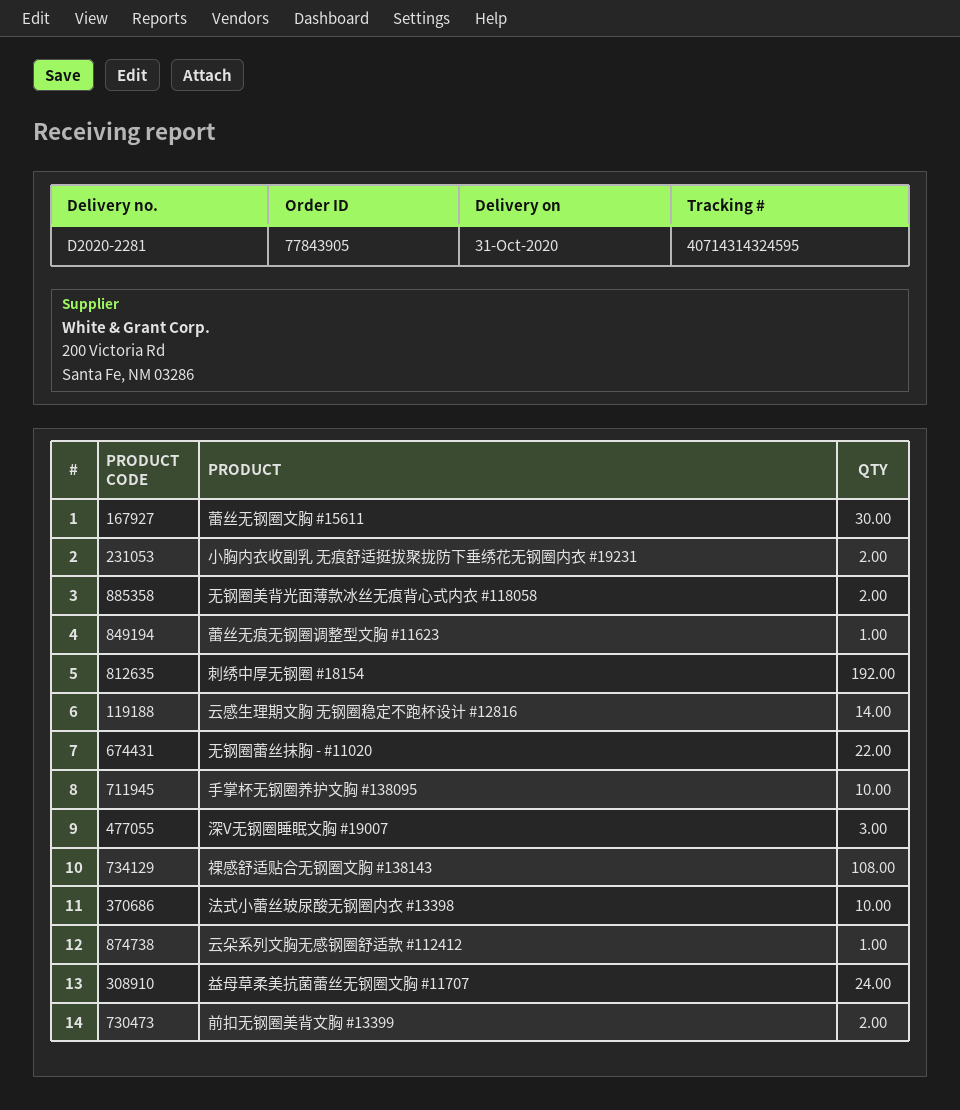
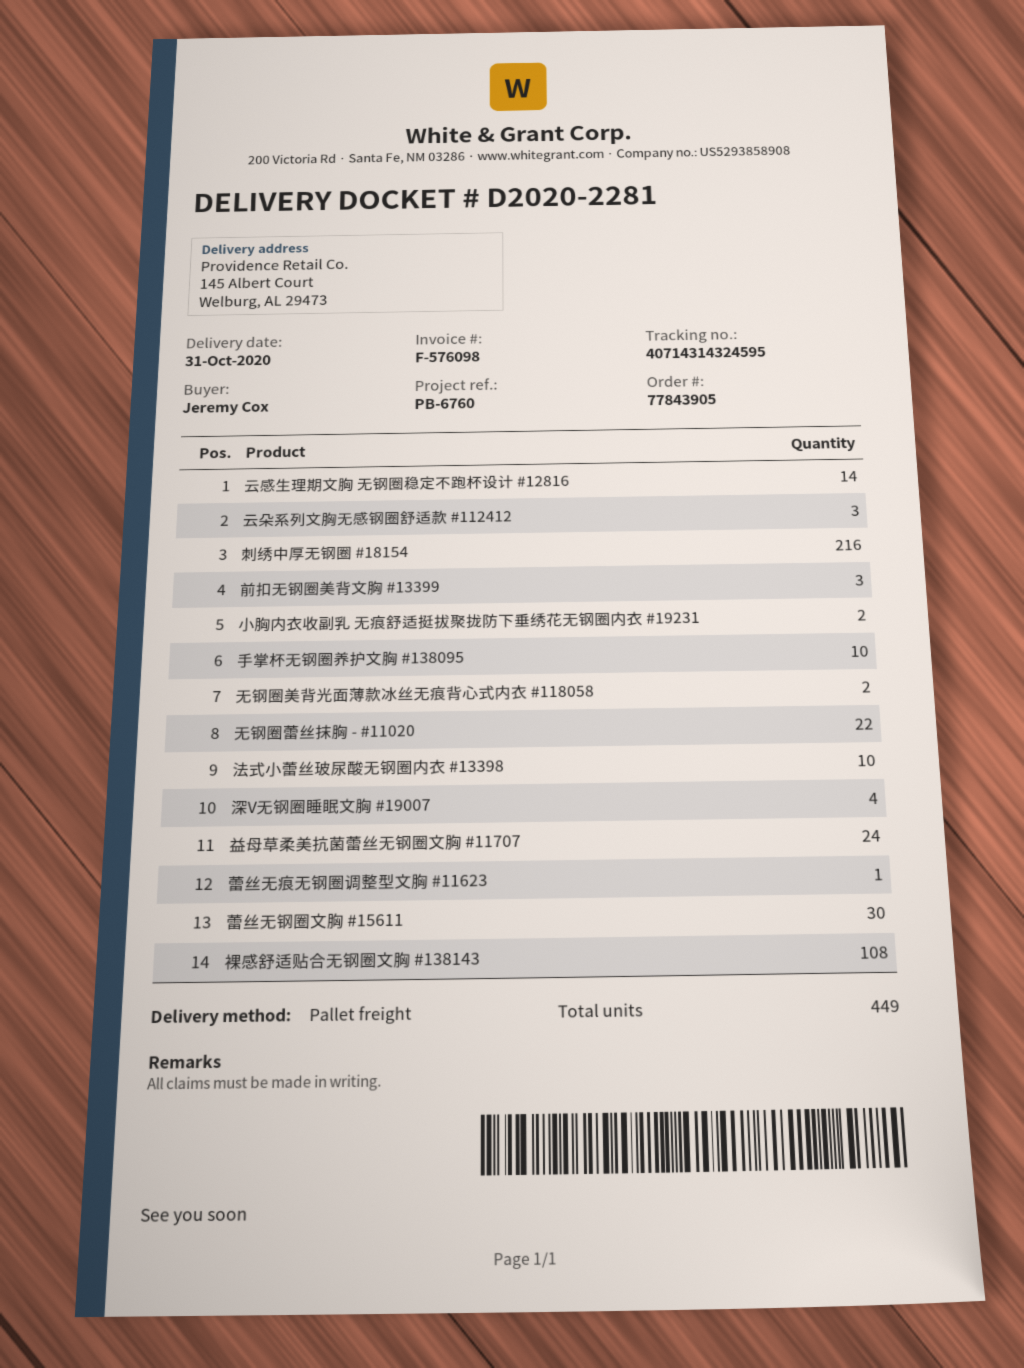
刺绣中厚无钢圈 #18154: 192 -> 216
深V无钢圈睡眠文胸 #19007: 3 -> 4
云朵系列文胸无感钢圈舒适款 #112412: 1 -> 3
前扣无钢圈美背文胸 #13399: 2 -> 3

